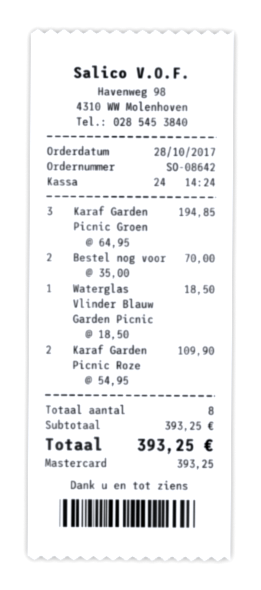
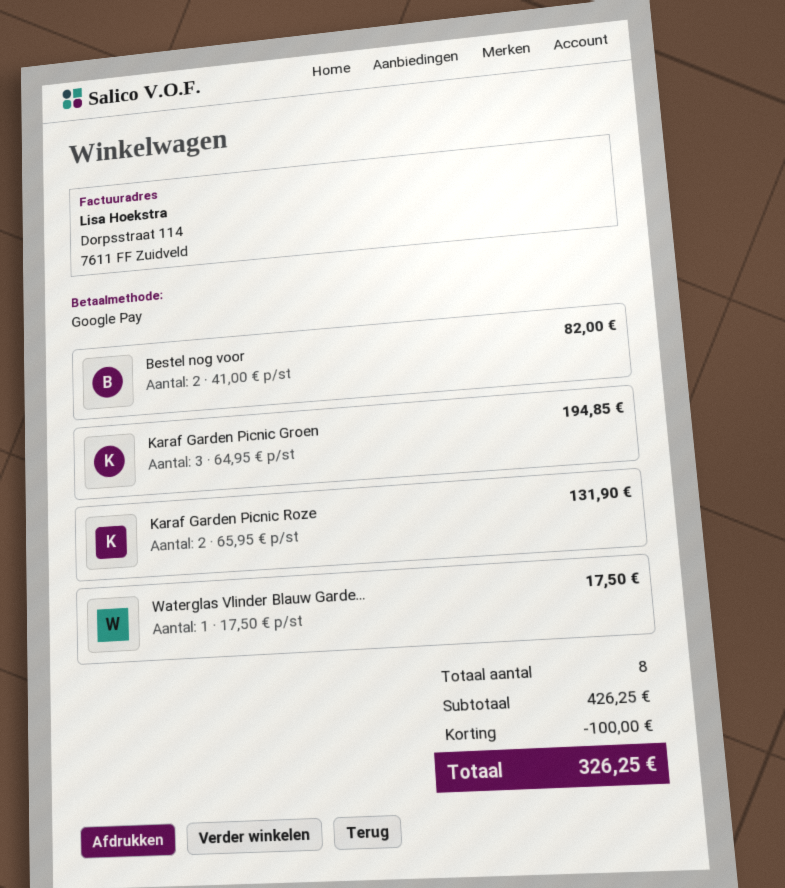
payment method: Mastercard -> Google Pay
Bestel nog voor: 2 x 35.00 = 70.00 -> 2 x 41.00 = 82.00
Waterglas Vlinder Blauw Garden Picnic: 1 x 18.50 = 18.50 -> 1 x 17.50 = 17.50
Karaf Garden Picnic Roze: 2 x 54.95 = 109.90 -> 2 x 65.95 = 131.90
subtotal: 393.25 -> 426.25
discount: none -> 100.00
total: 393.25 -> 326.25

